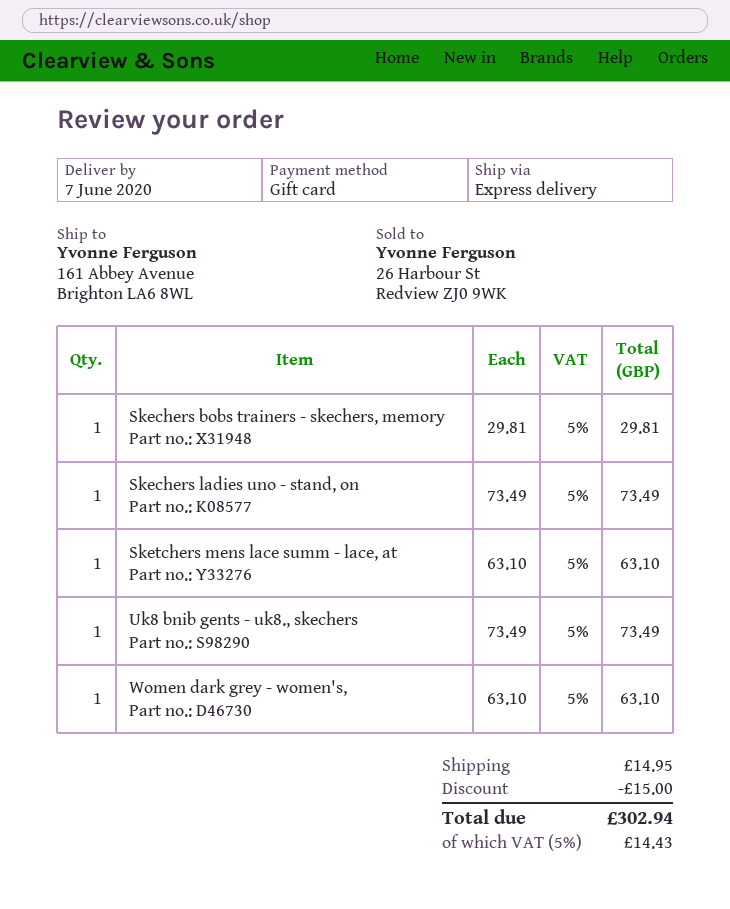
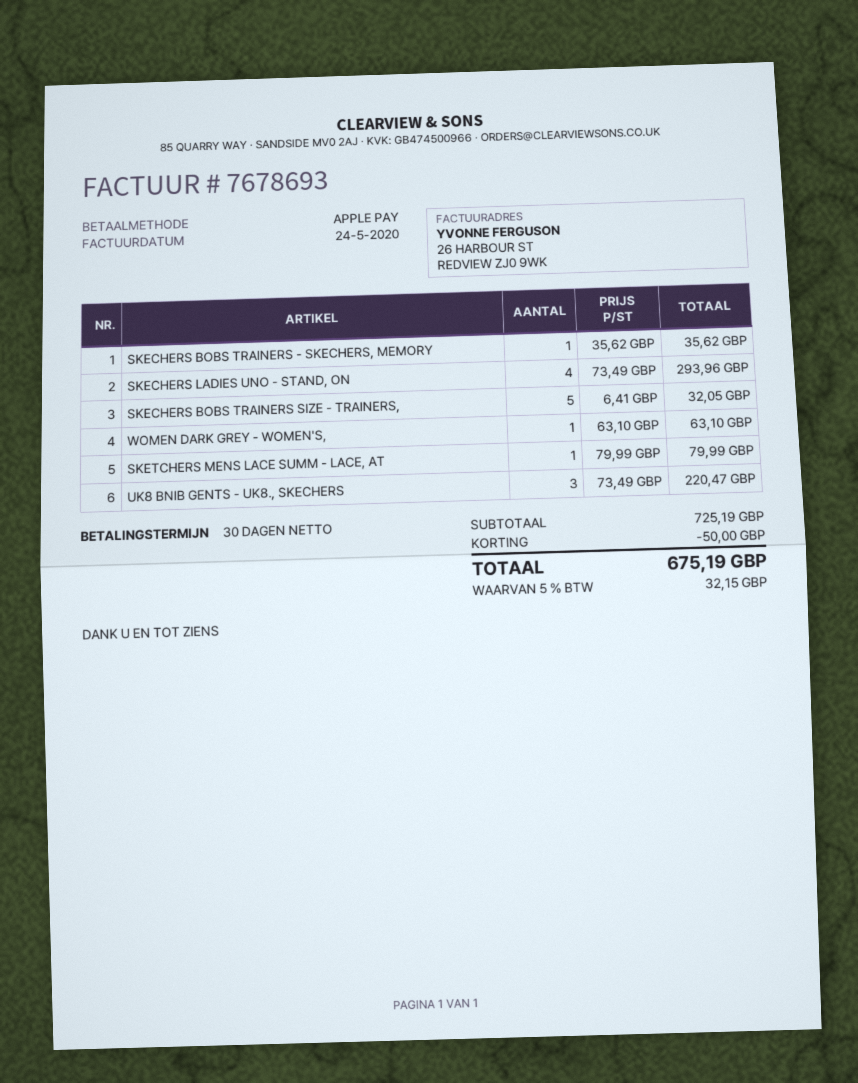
payment method: gift card -> Apple Pay
Skechers bobs trainers - skechers, memory: 1 x 29.81 = 29.81 -> 1 x 35.62 = 35.62
Skechers ladies uno - stand, on: 1 x 73.49 = 73.49 -> 4 x 73.49 = 293.96
Sketchers mens lace summ - lace, at: 1 x 63.10 = 63.10 -> 1 x 79.99 = 79.99
Uk8 bnib gents - uk8., skechers: 1 x 73.49 = 73.49 -> 3 x 73.49 = 220.47
SKECHERS BOBS TRAINERS SIZE - TRAINERS,: none -> 5 x 6.41 = 32.05
discount: 15.00 -> 50.00
shipping: 14.95 -> none
tax: 5% = 14.43 -> 5% = 32.15
total: 302.94 -> 675.19

